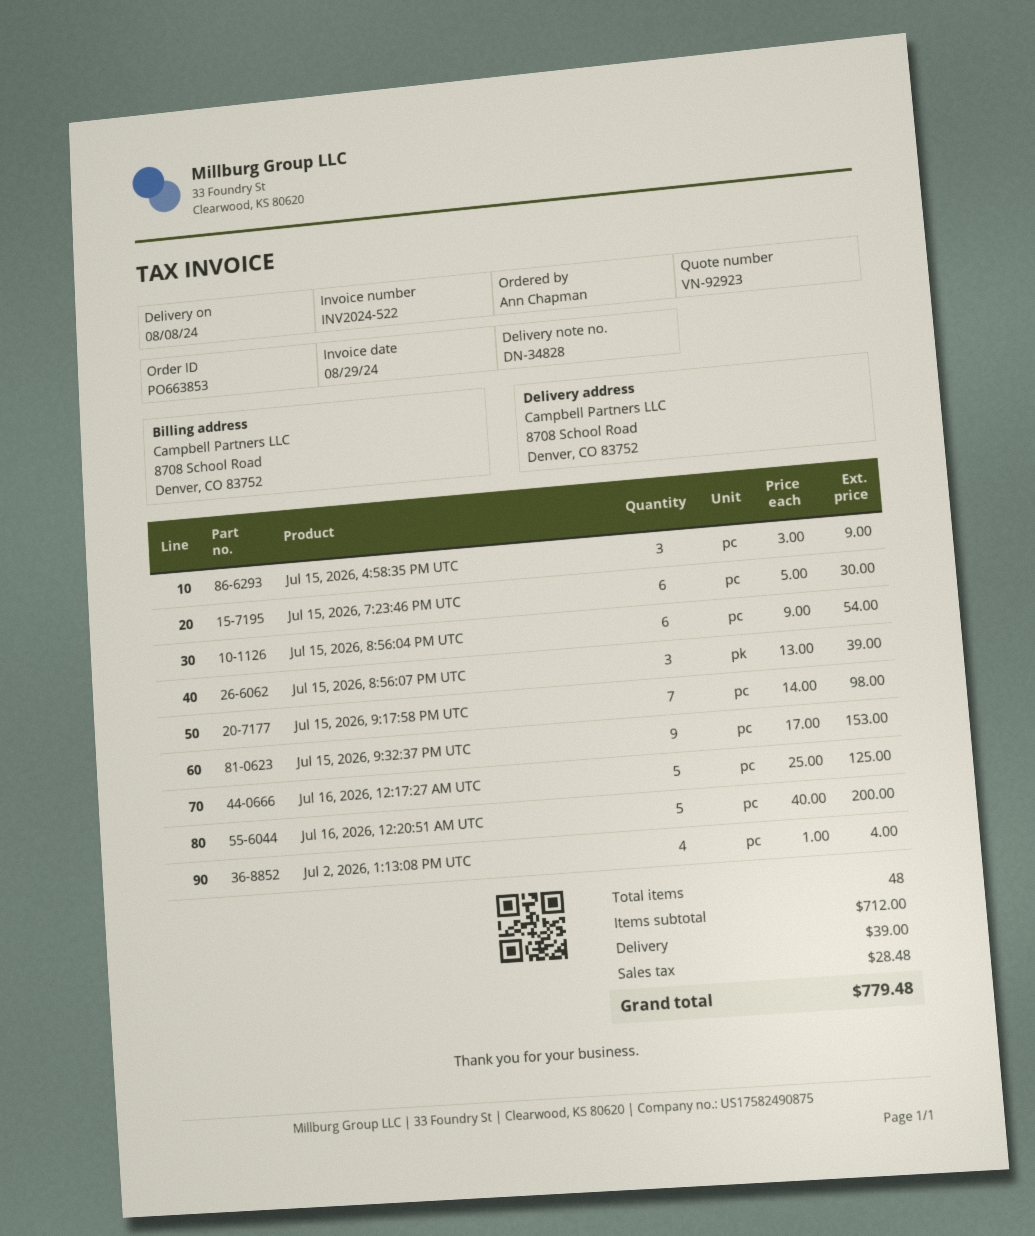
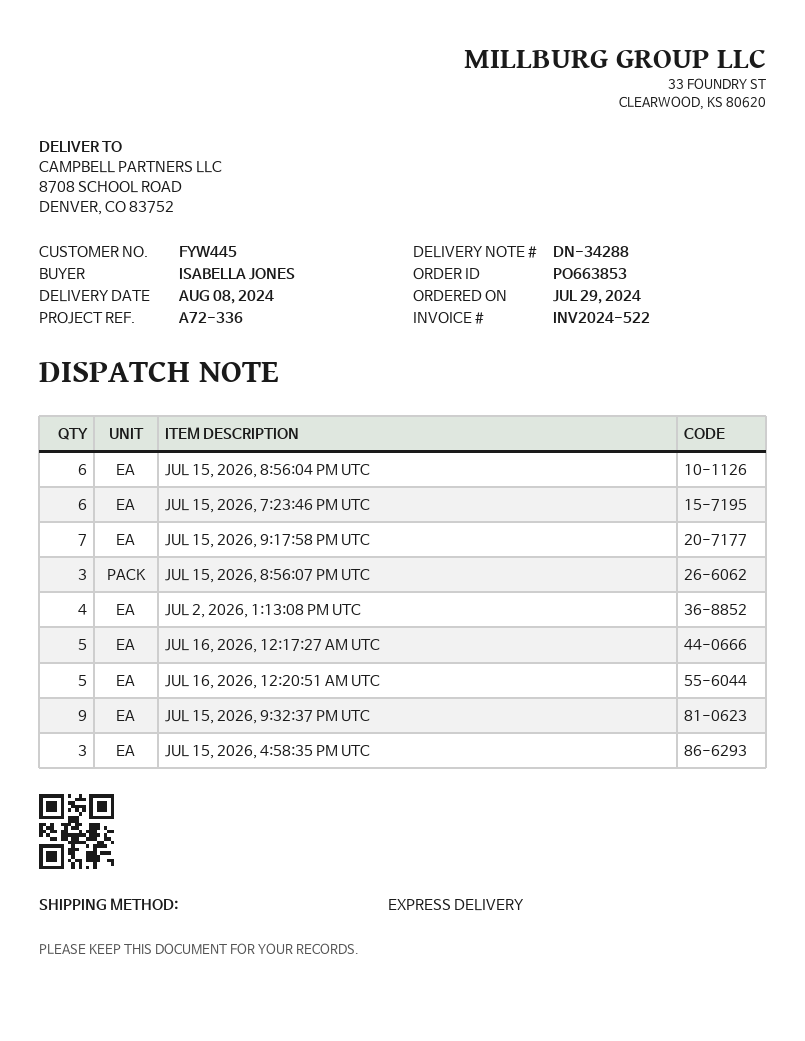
delivery note number: DN-34828 -> DN-34288
ordered by: Ann Chapman -> ISABELLA JONES

